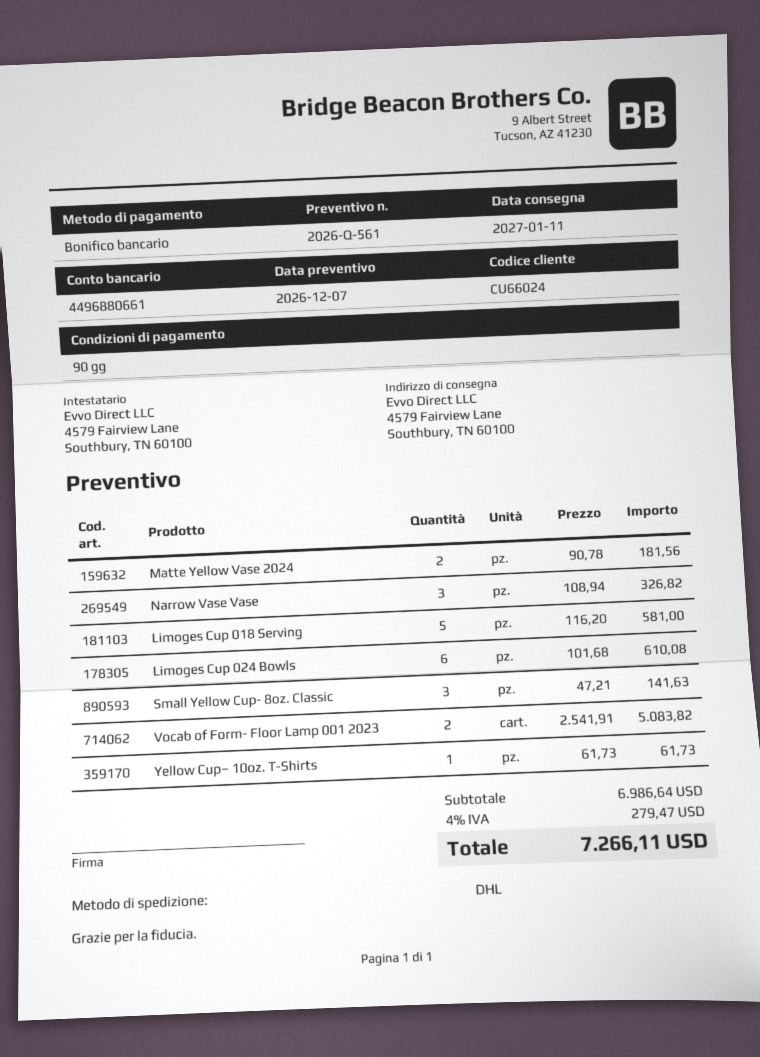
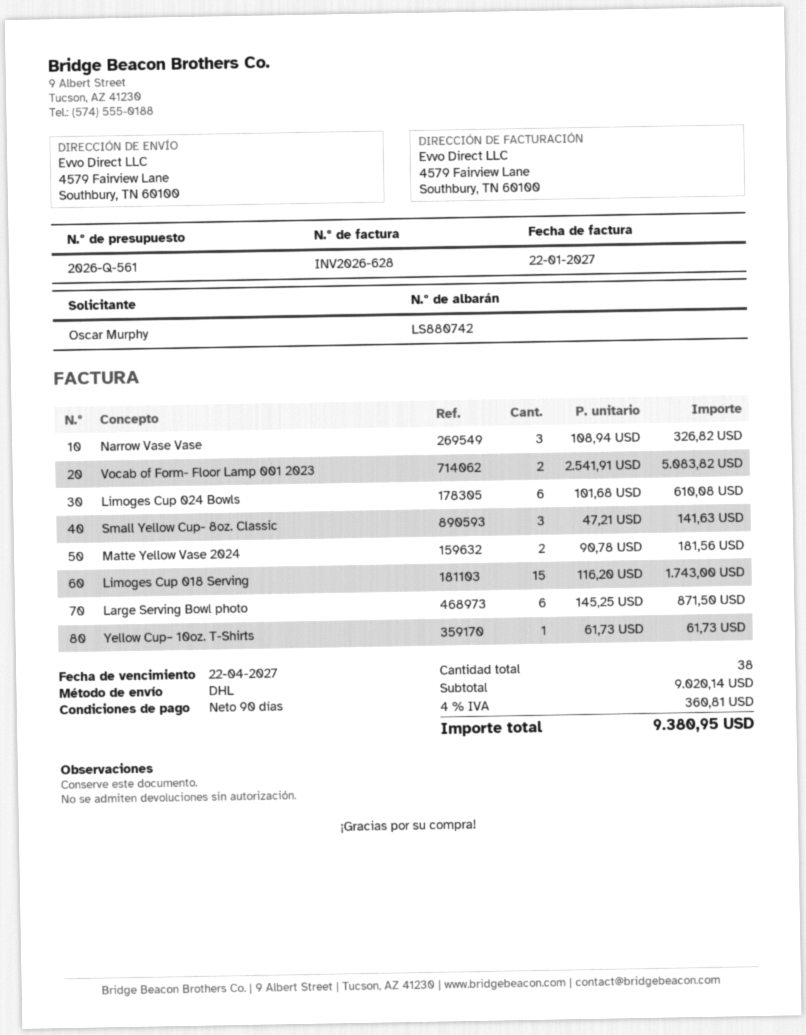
Limoges Cup 018 Serving: 5 x 116.20 = 581.00 -> 15 x 116.20 = 1743.00
Large Serving Bowl photo: none -> 6 x 145.25 = 871.50
subtotal: 6986.64 -> 9020.14
tax: 4% = 279.47 -> 4% = 360.81
total: 7266.11 -> 9380.95

